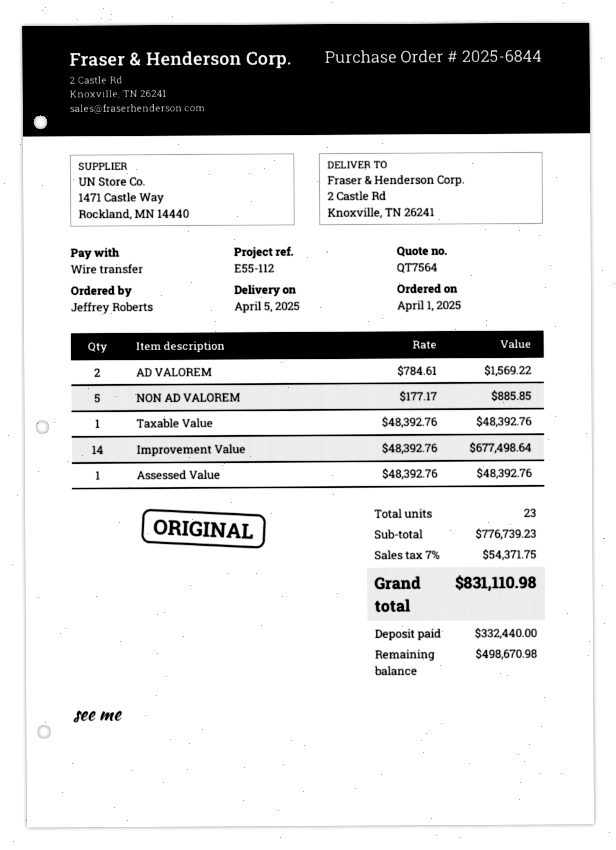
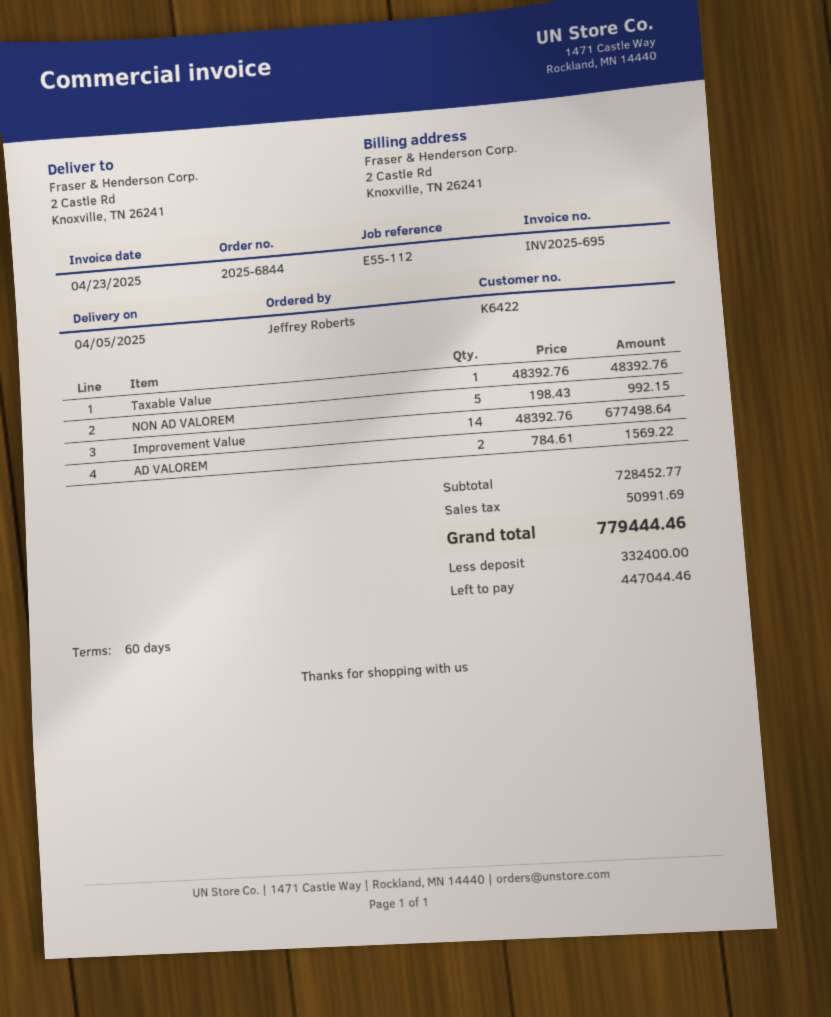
NON AD VALOREM: 5 x 177.17 = 885.85 -> 5 x 198.43 = 992.15
Assessed Value: 1 x 48392.76 = 48392.76 -> none
subtotal: 776739.23 -> 728452.77
tax: 54371.75 -> 50991.69
total: 831110.98 -> 779444.46
deposit: 332440.00 -> 332400.00
balance: 498670.98 -> 447044.46

